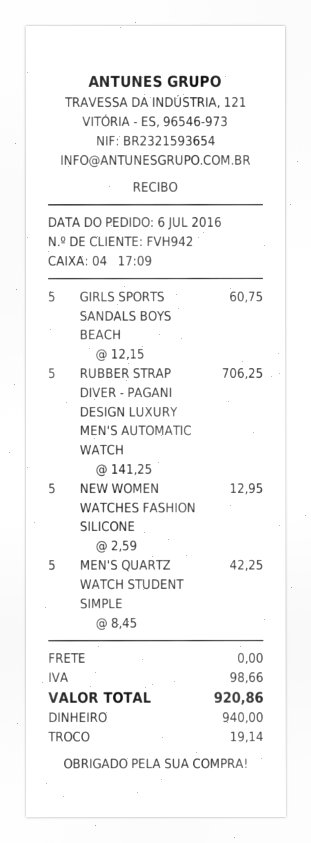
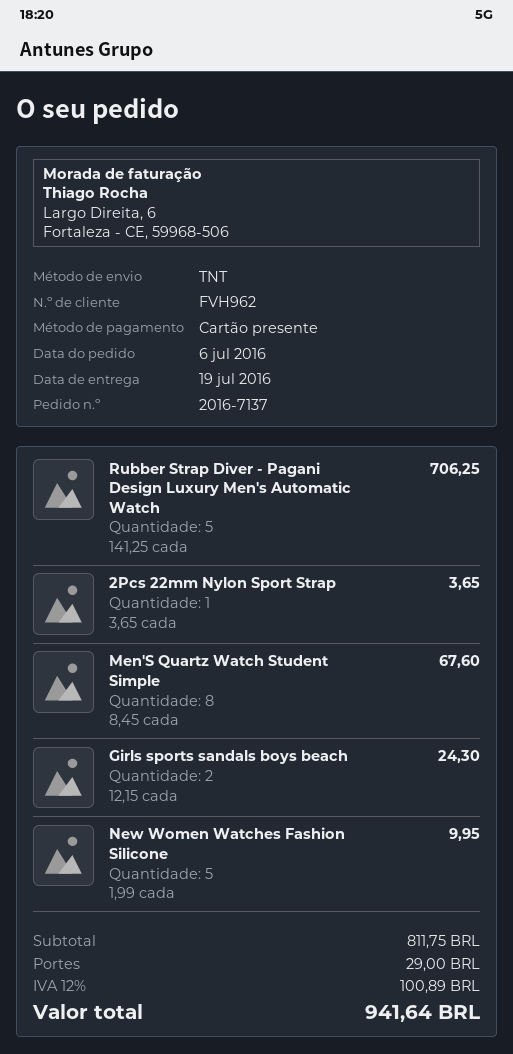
customer number: FVH942 -> FVH962
payment method: cash -> gift card
GIRLS SPORTS SANDALS BOYS BEACH: 5 x 12.15 = 60.75 -> 2 x 12.15 = 24.30
NEW WOMEN WATCHES FASHION SILICONE: 5 x 2.59 = 12.95 -> 5 x 1.99 = 9.95
MEN'S QUARTZ WATCH STUDENT SIMPLE: 5 x 8.45 = 42.25 -> 8 x 8.45 = 67.60
2Pcs 22mm Nylon Sport Strap: none -> 1 x 3.65 = 3.65
shipping: 0.00 -> 29.00
tax: 98.66 -> 100.89
total: 920.86 -> 941.64

